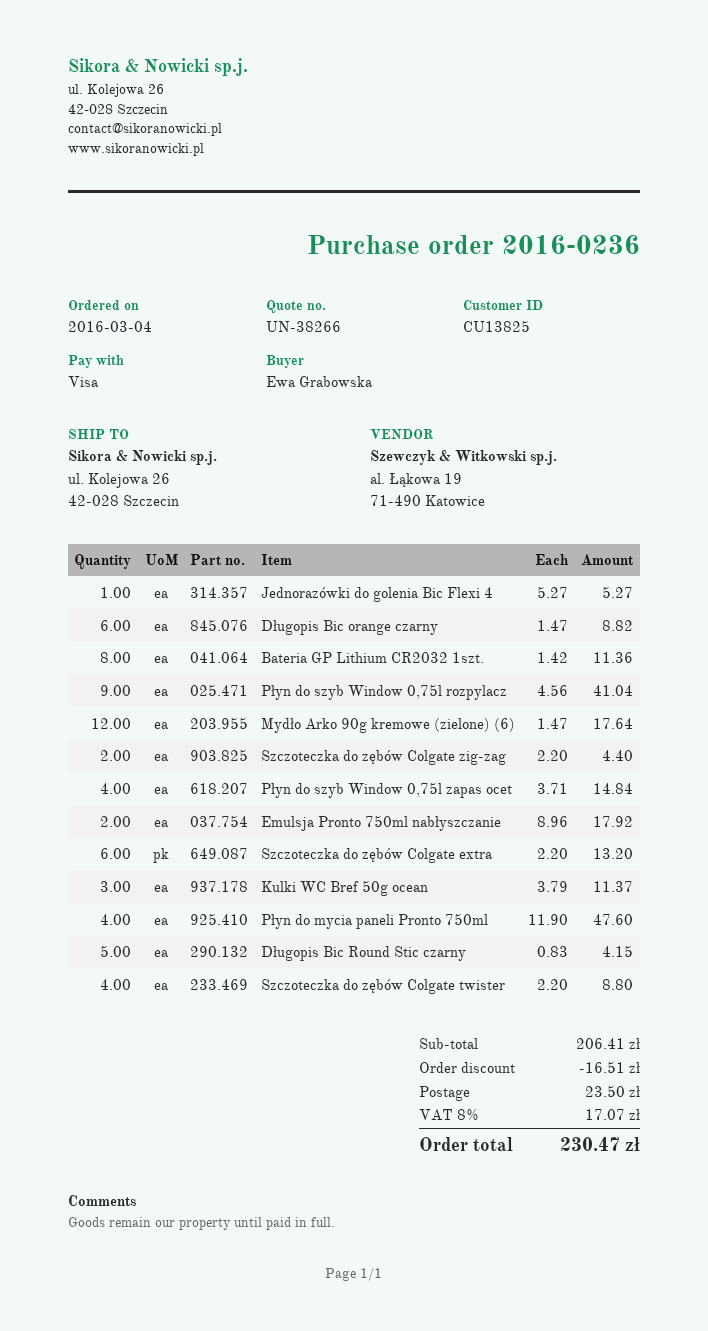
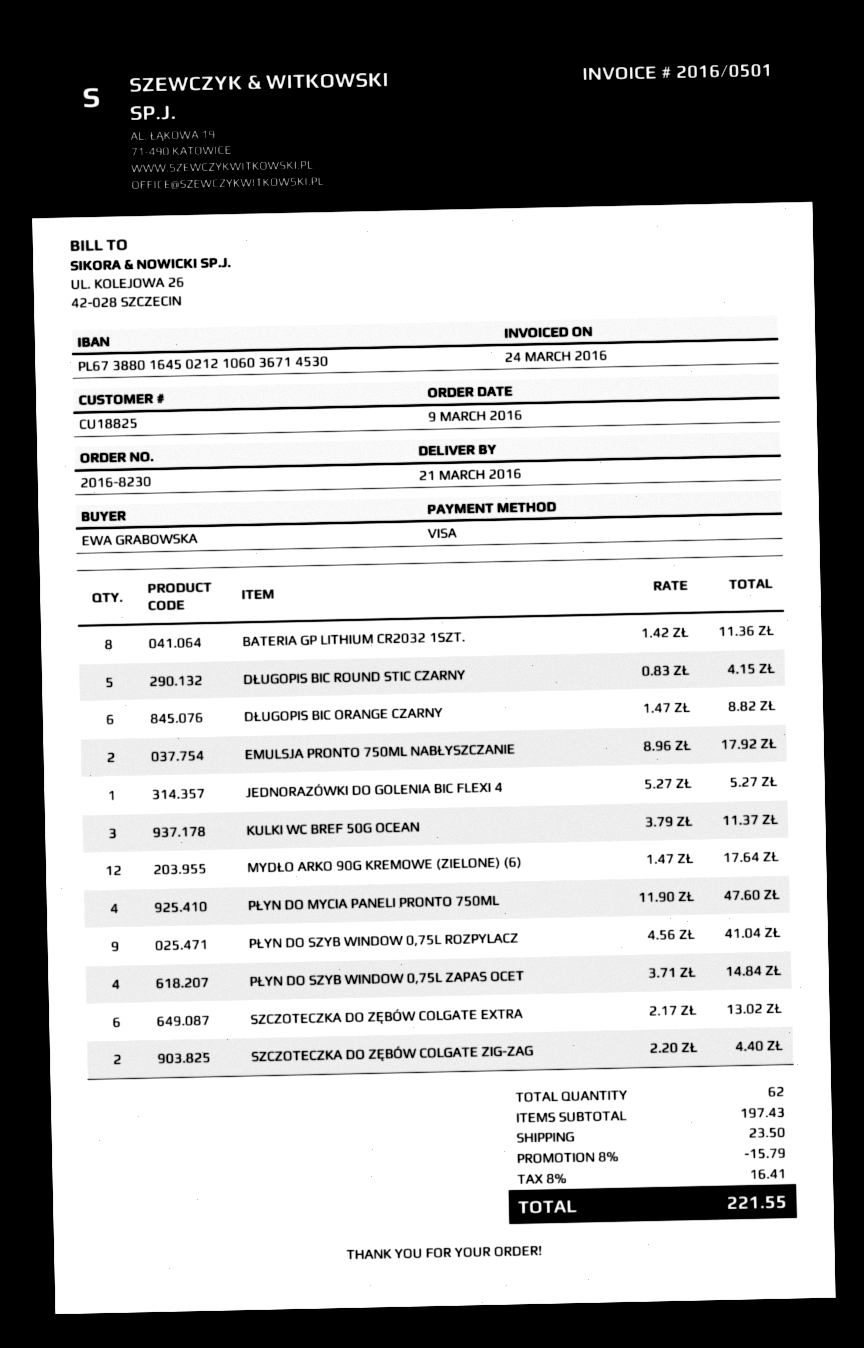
order number: 2016-0236 -> 2016-8230
order date: 2016-03-04 -> 2016-03-09
customer number: CU13825 -> CU18825
Szczoteczka do zębów Colgate extra: 6 x 2.20 = 13.20 -> 6 x 2.17 = 13.02
Szczoteczka do zębów Colgate twister: 4 x 2.20 = 8.80 -> none
subtotal: 206.41 -> 197.43
discount: 16.51 -> 15.79
tax: 8% = 17.07 -> 8% = 16.41
total: 230.47 -> 221.55

